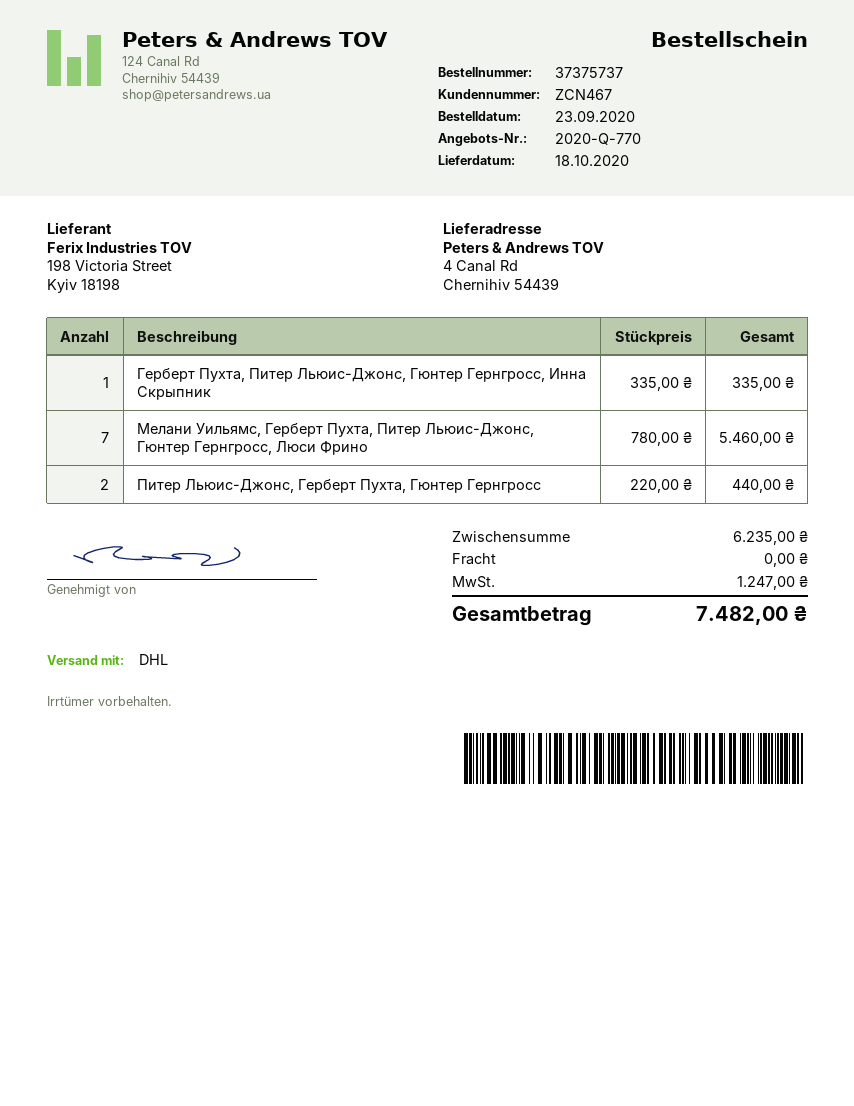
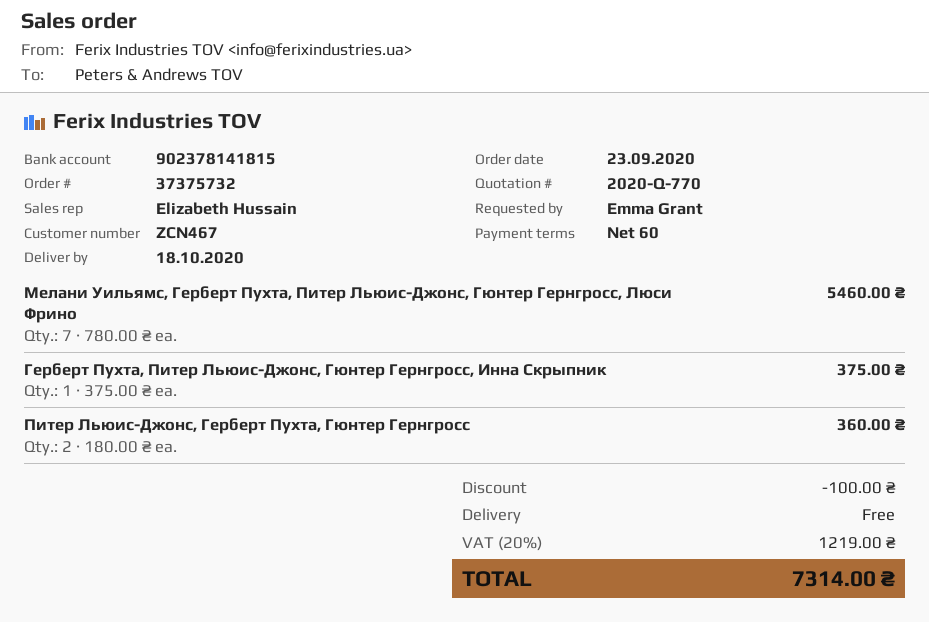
order number: 37375737 -> 37375732
Герберт Пухта, Питер Льюис-Джонс, Гюнтер Гернгросс, Инна Скрыпник: 1 x 335.00 = 335.00 -> 1 x 375.00 = 375.00
Питер Льюис-Джонс, Герберт Пухта, Гюнтер Гернгросс: 2 x 220.00 = 440.00 -> 2 x 180.00 = 360.00
discount: none -> 100.00
tax: 1247.00 -> 1219.00
total: 7482.00 -> 7314.00

